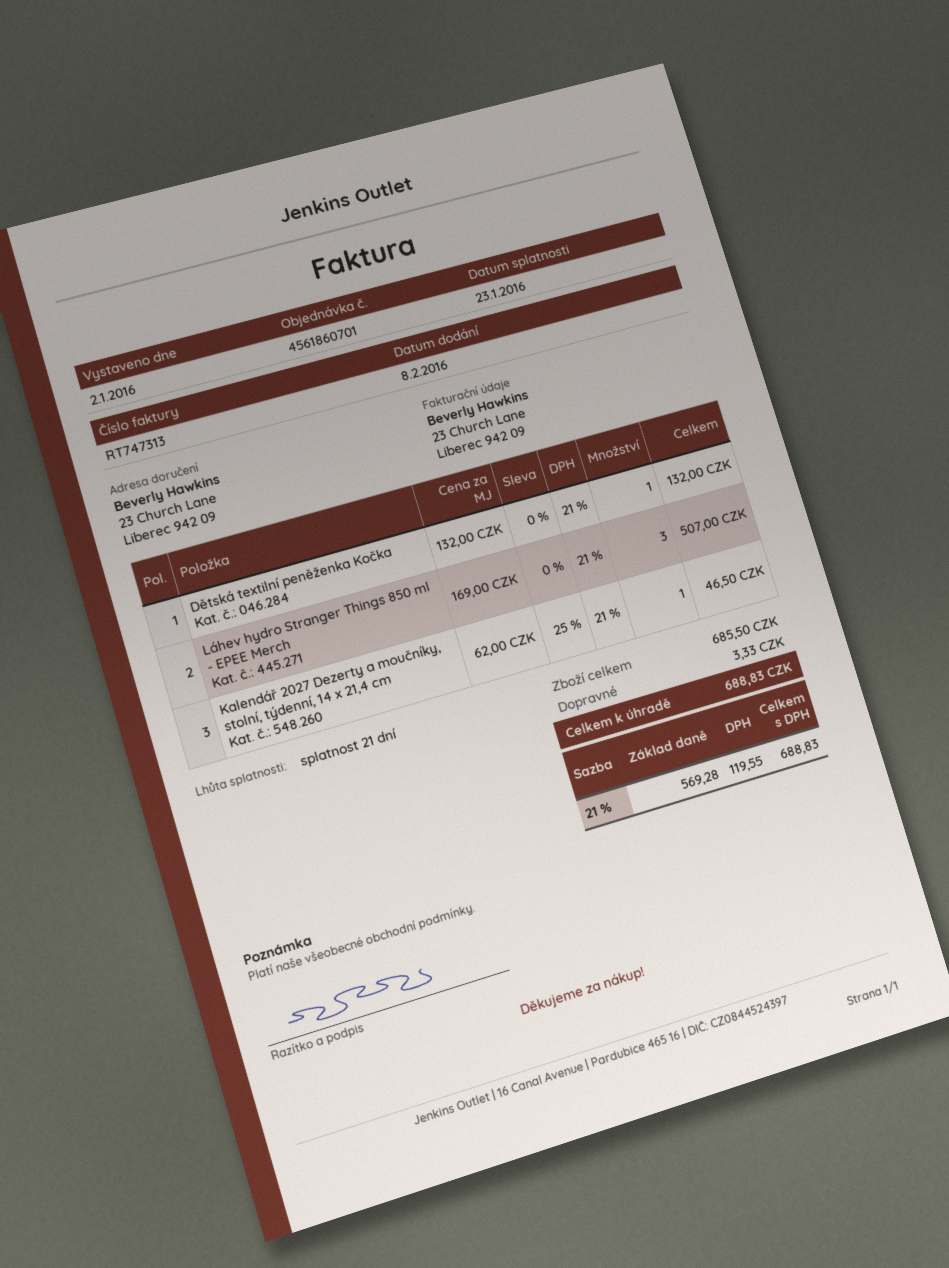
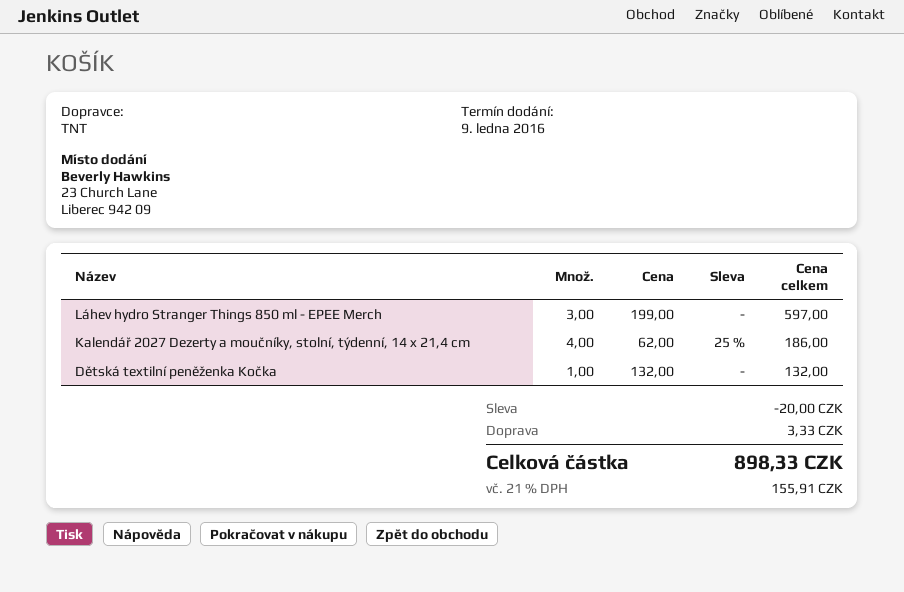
delivery date: 2016-02-08 -> 2016-01-09
Láhev hydro Stranger Things 850 ml - EPEE Merch: 3 x 169.00 = 507.00 -> 3 x 199.00 = 597.00
Kalendář 2027 Dezerty a moučníky, stolní, týdenní, 14 x 21,4 cm: 1 x 62.00 - 25% = 46.50 -> 4 x 62.00 - 25% = 186.00
discount: none -> 20.00
tax: 21% = 119.55 -> 21% = 155.91
total: 688.83 -> 898.33

